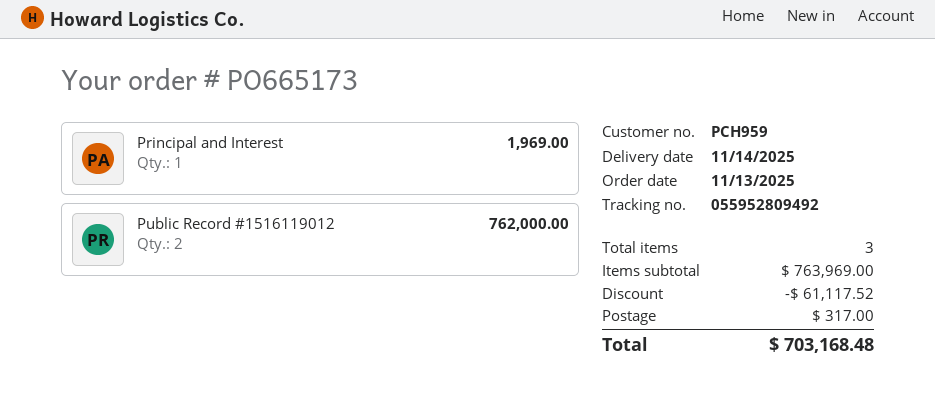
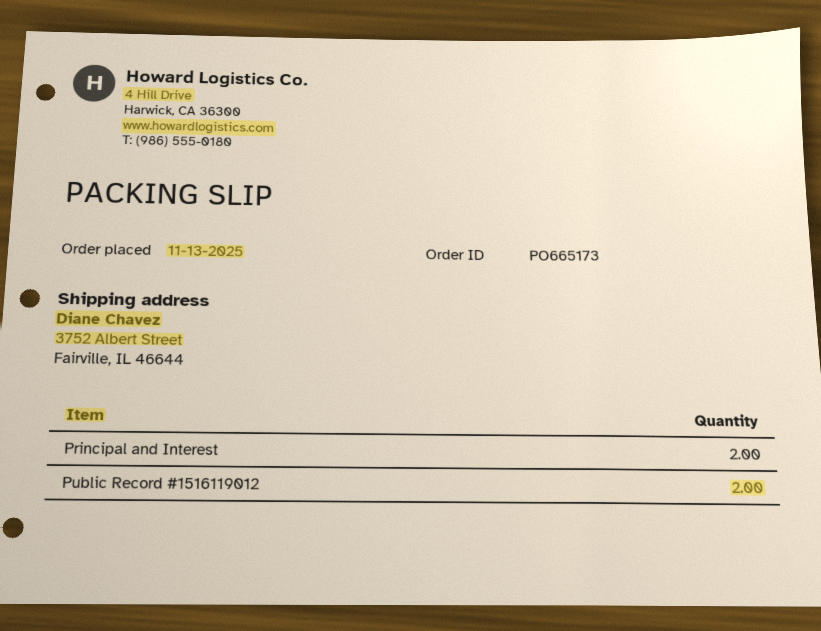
Principal and Interest: 1 -> 2

